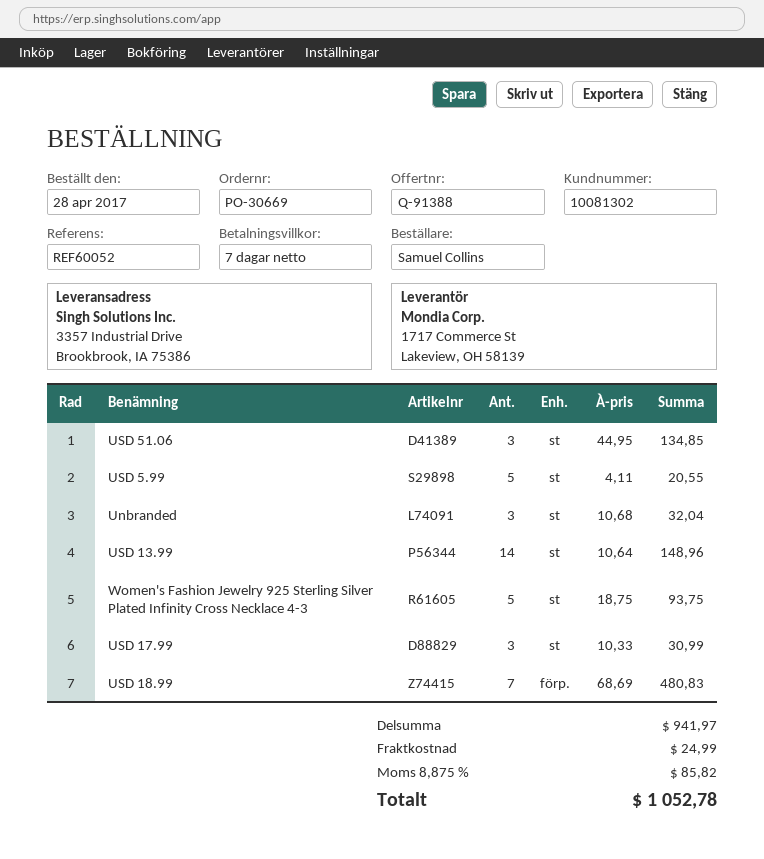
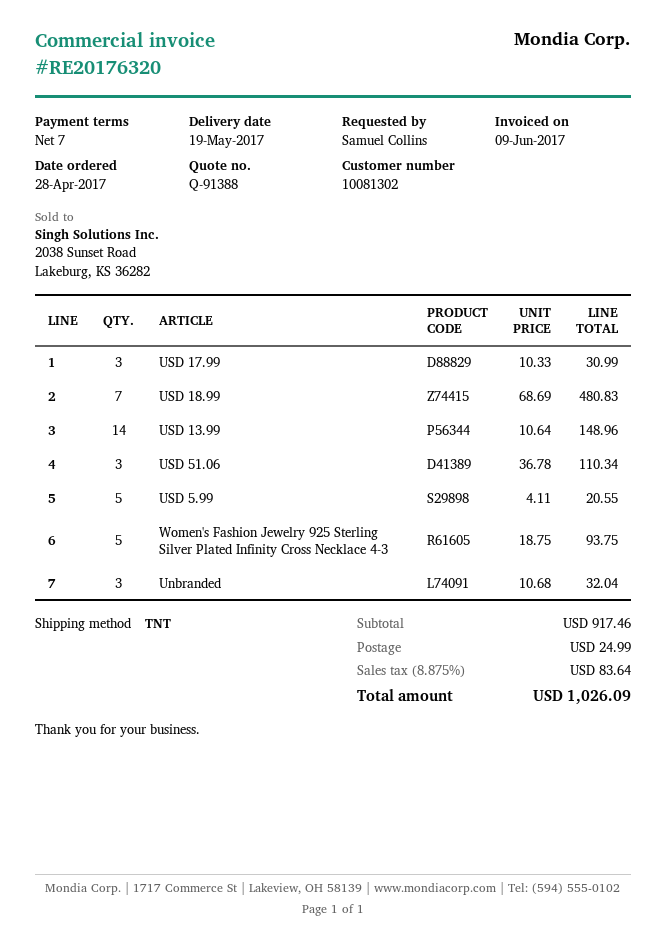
USD 51.06: 3 x 44.95 = 134.85 -> 3 x 36.78 = 110.34
subtotal: 941.97 -> 917.46
tax: 8.875% = 85.82 -> 8.875% = 83.64
total: 1052.78 -> 1026.09

